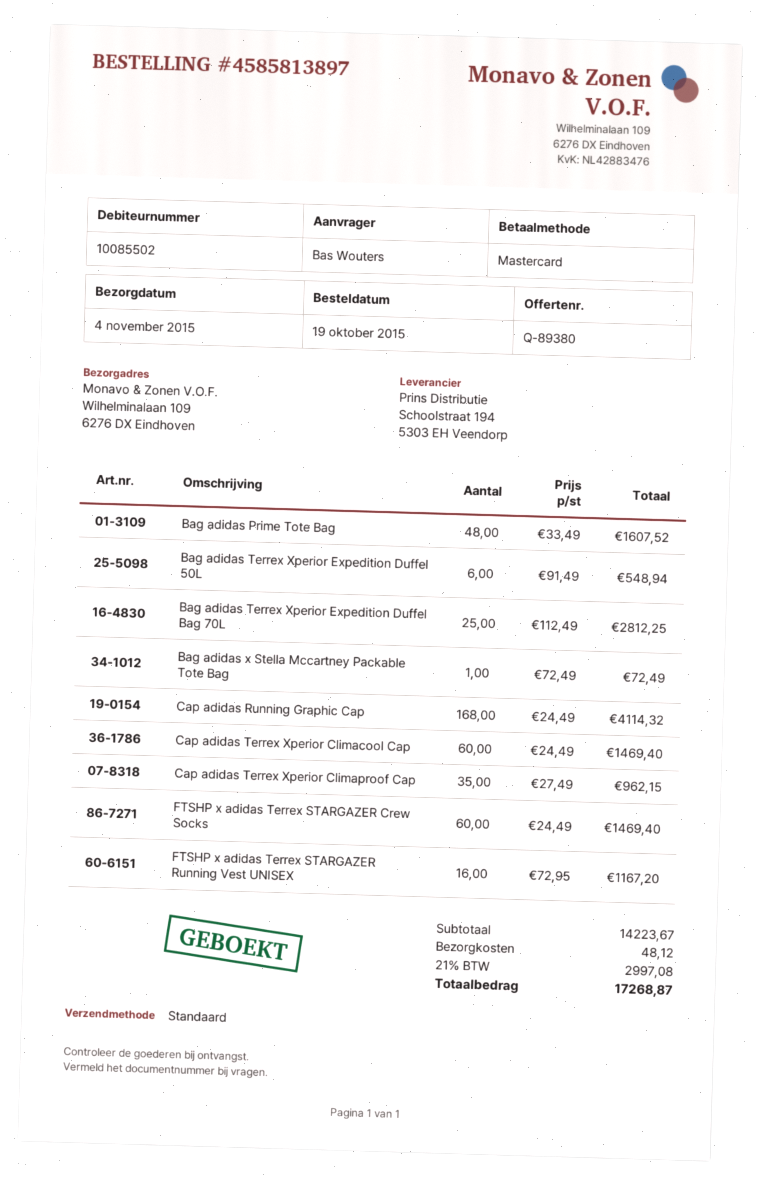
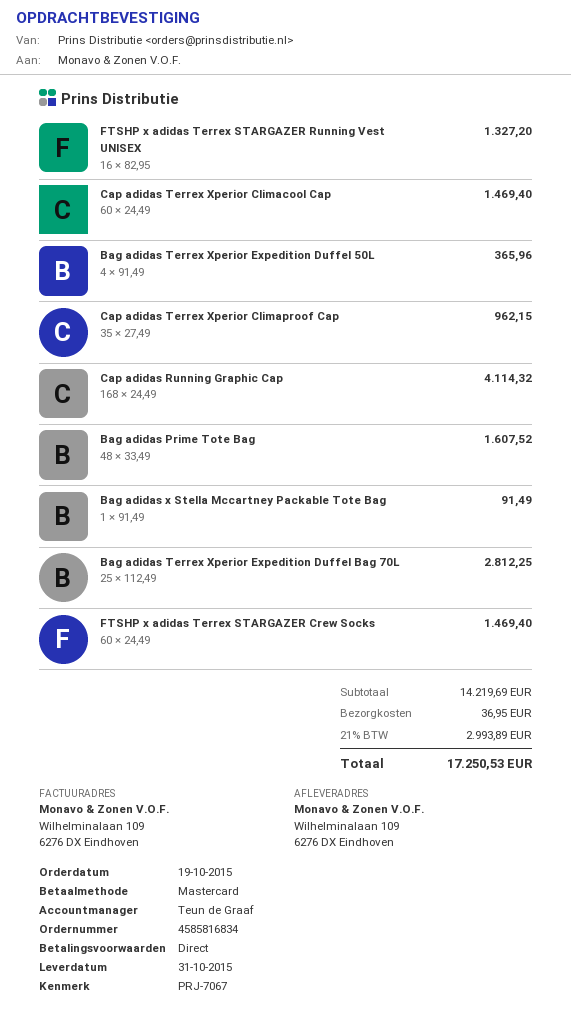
order number: 4585813897 -> 4585816834
delivery date: 2015-11-04 -> 2015-10-31
Bag adidas Terrex Xperior Expedition Duffel 50L: 6 x 91.49 = 548.94 -> 4 x 91.49 = 365.96
Bag adidas x Stella Mccartney Packable Tote Bag: 1 x 72.49 = 72.49 -> 1 x 91.49 = 91.49
FTSHP x adidas Terrex STARGAZER Running Vest UNISEX: 16 x 72.95 = 1167.20 -> 16 x 82.95 = 1327.20
subtotal: 14223.67 -> 14219.69
shipping: 48.12 -> 36.95
tax: 21% = 2997.08 -> 21% = 2993.89
total: 17268.87 -> 17250.53

